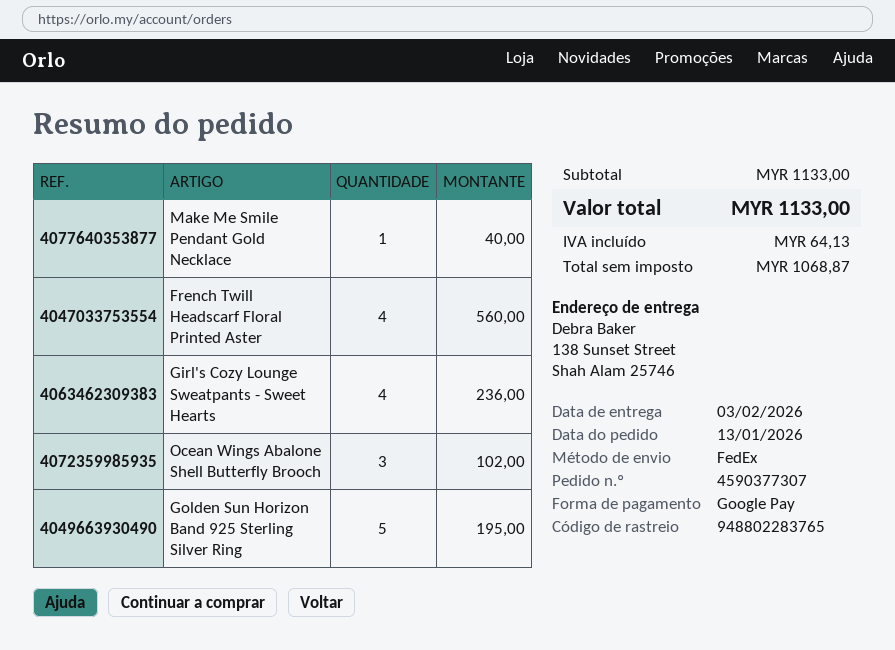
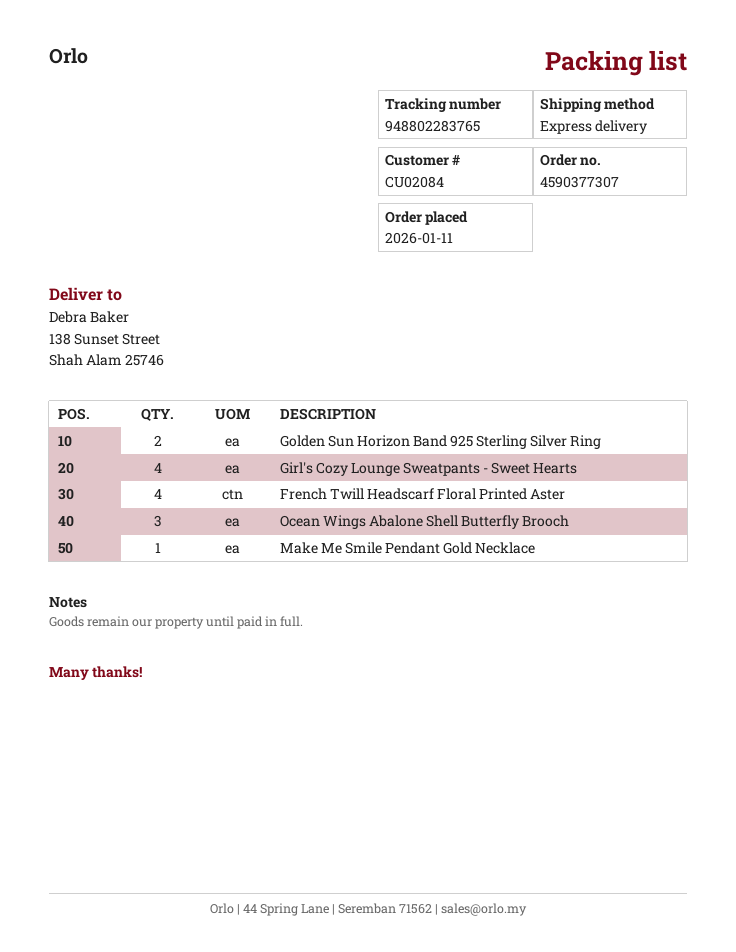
order date: 2026-01-13 -> 2026-01-11
shipping method: FedEx -> express
Golden Sun Horizon Band 925 Sterling Silver Ring: 5 -> 2

